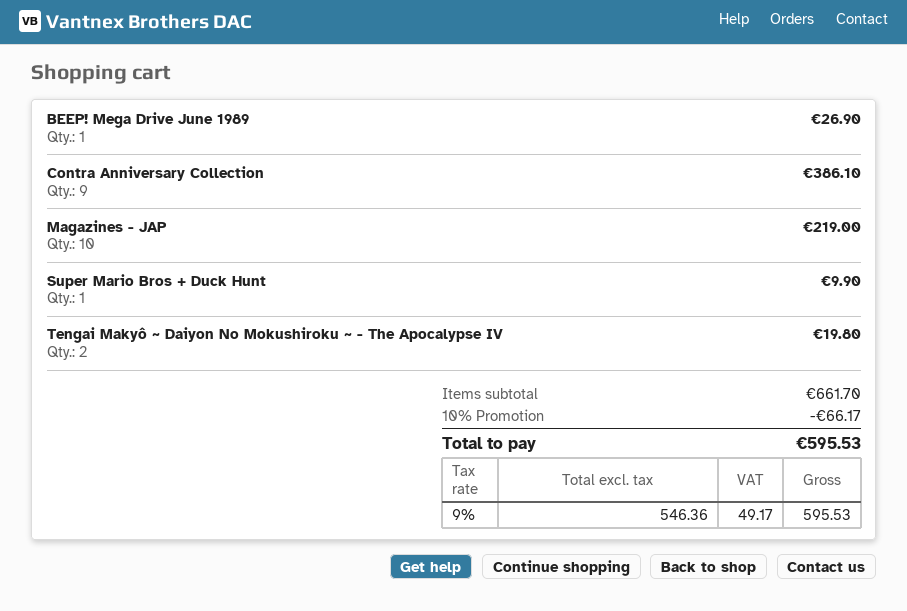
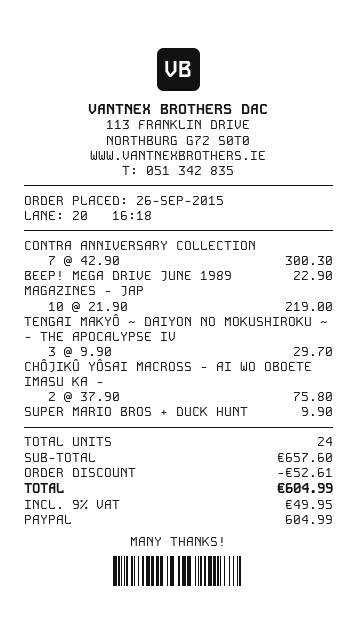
BEEP! Mega Drive June 1989: 1 for 26.90 -> 1 for 22.90
Contra Anniversary Collection: 9 for 386.10 -> 7 for 300.30
Tengai Makyô ~ Daiyon No Mokushiroku ~ - The Apocalypse IV: 2 for 19.80 -> 3 for 29.70
CHÔJIKÛ YÔSAI MACROSS - AI WO OBOETE IMASU KA -: none -> 2 for 75.80
subtotal: 661.70 -> 657.60
discount: 66.17 -> 52.61
tax: 9% = 49.17 -> 9% = 49.95
total: 595.53 -> 604.99

